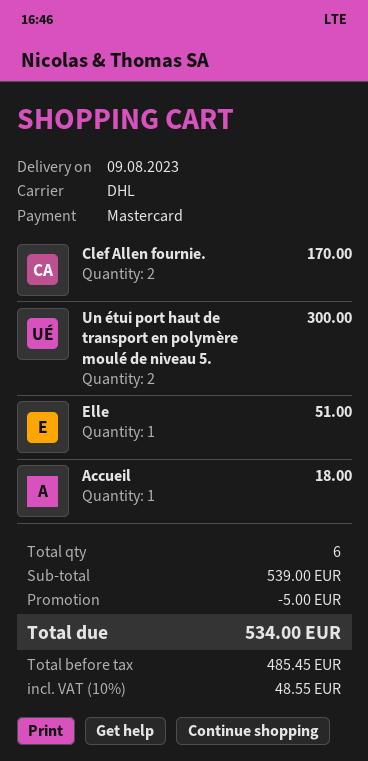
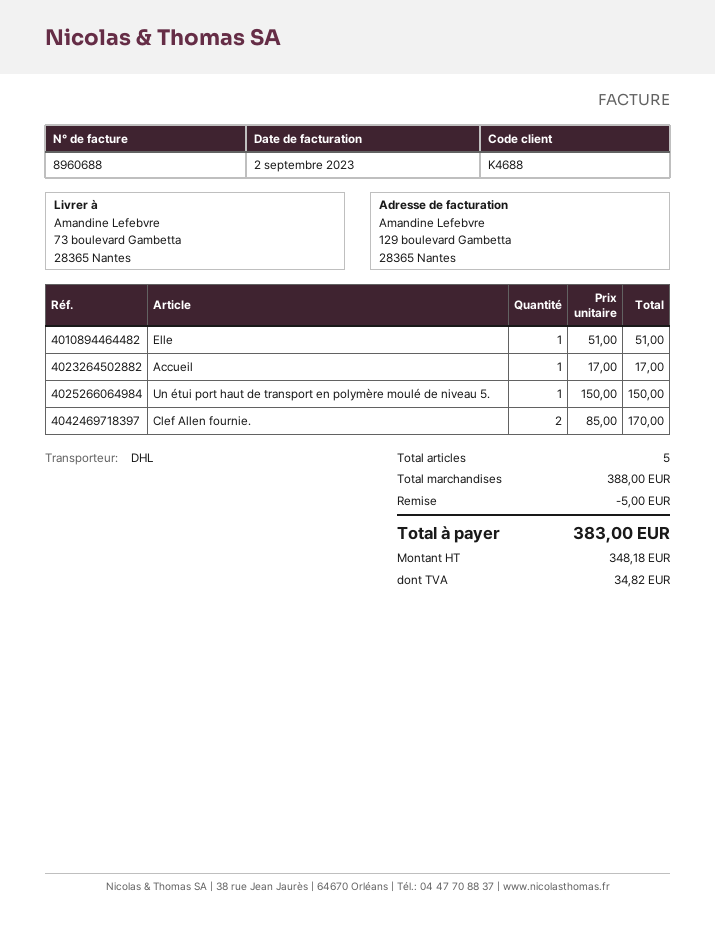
Un étui port haut de transport en polymère moulé de niveau 5.: 2 for 300.00 -> 1 for 150.00
Accueil: 1 for 18.00 -> 1 for 17.00
total quantity: 6 -> 5
subtotal: 539.00 -> 388.00
net: 485.45 -> 348.18
tax: 48.55 -> 34.82
total: 534.00 -> 383.00

